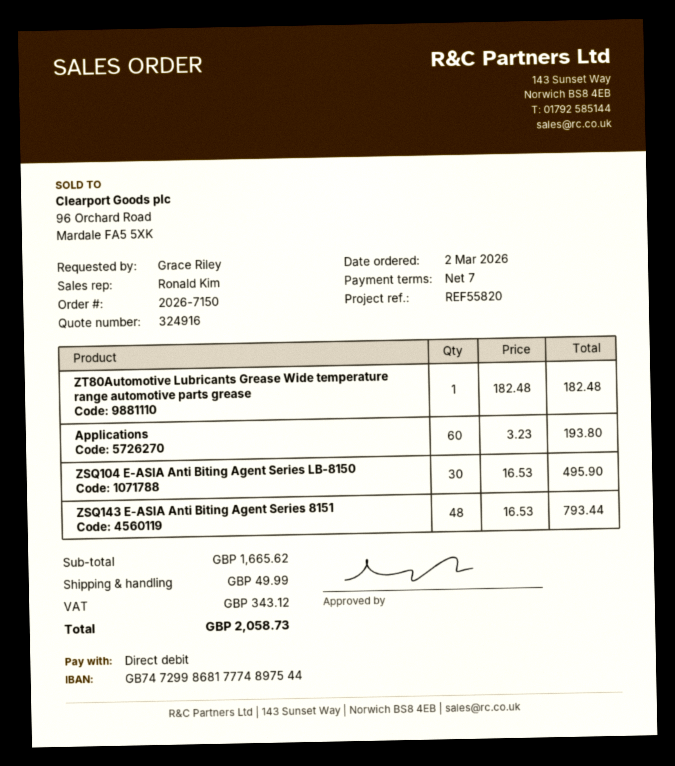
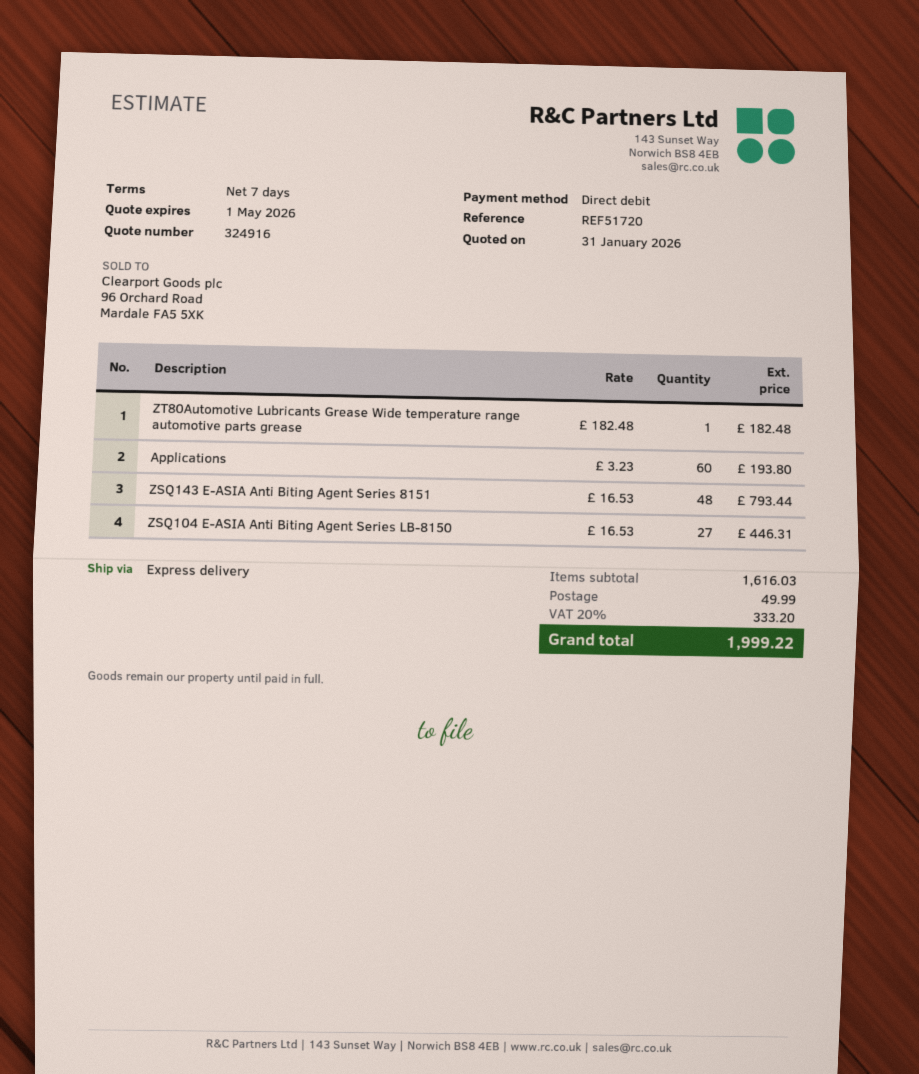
reference: REF55820 -> REF51720
ZSQ104 E-ASIA Anti Biting Agent Series LB-8150: 30 x 16.53 = 495.90 -> 27 x 16.53 = 446.31
subtotal: 1665.62 -> 1616.03
tax: 343.12 -> 333.20
total: 2058.73 -> 1999.22

